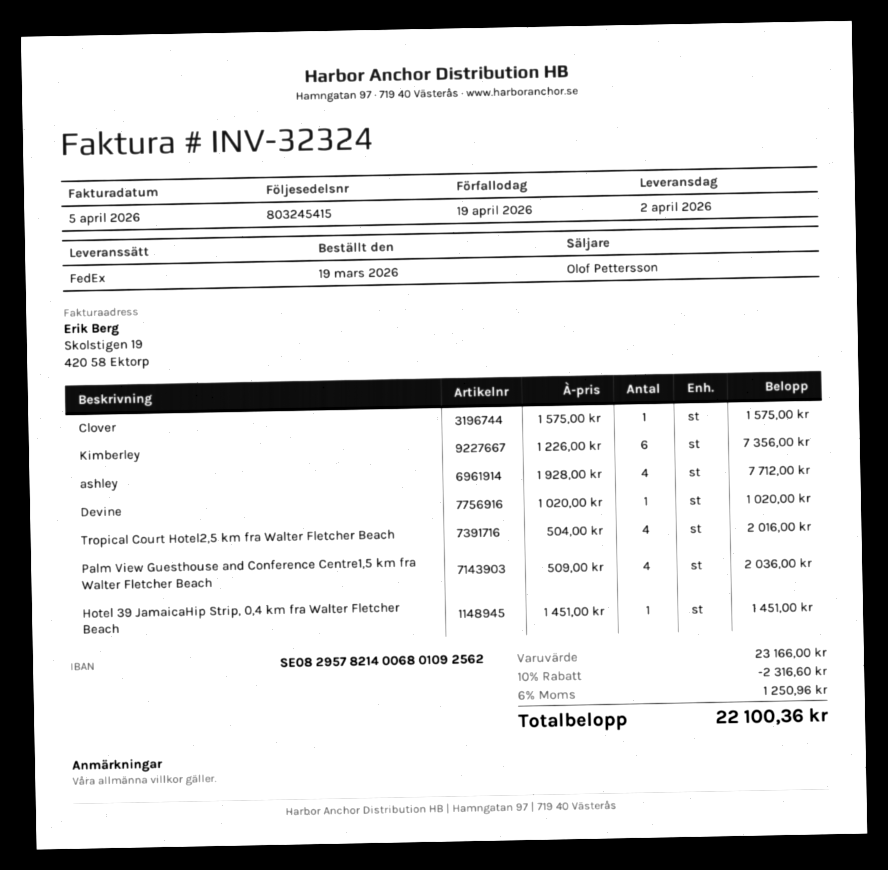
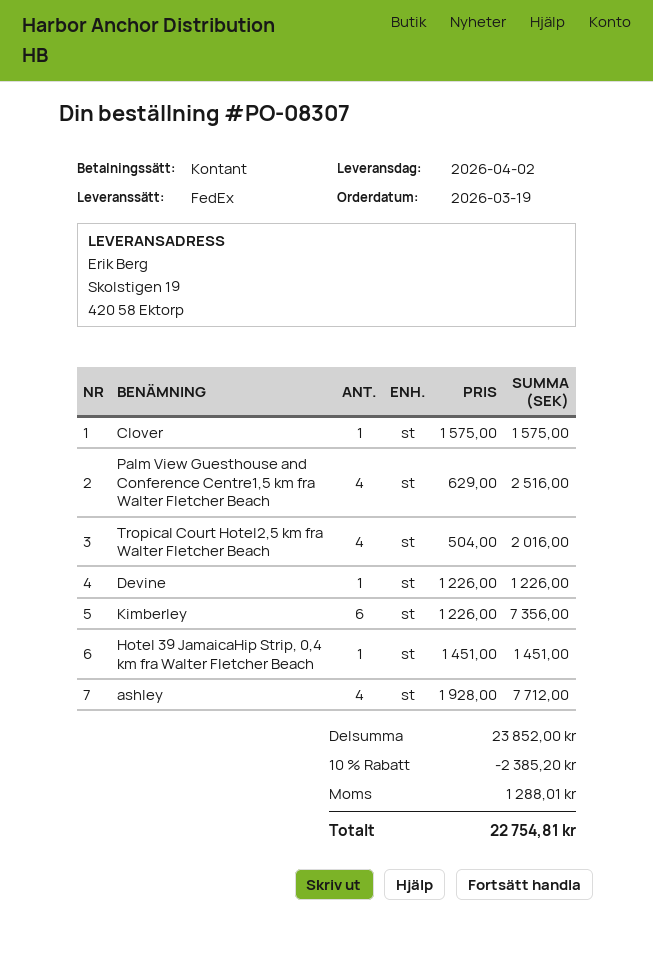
Devine: 1 x 1020.00 = 1020.00 -> 1 x 1226.00 = 1226.00
Palm View Guesthouse and Conference Centre1,5 km fra Walter Fletcher Beach: 4 x 509.00 = 2036.00 -> 4 x 629.00 = 2516.00
subtotal: 23166.00 -> 23852.00
discount: 10% = 2316.60 -> 10% = 2385.20
tax: 1250.96 -> 1288.01
total: 22100.36 -> 22754.81

